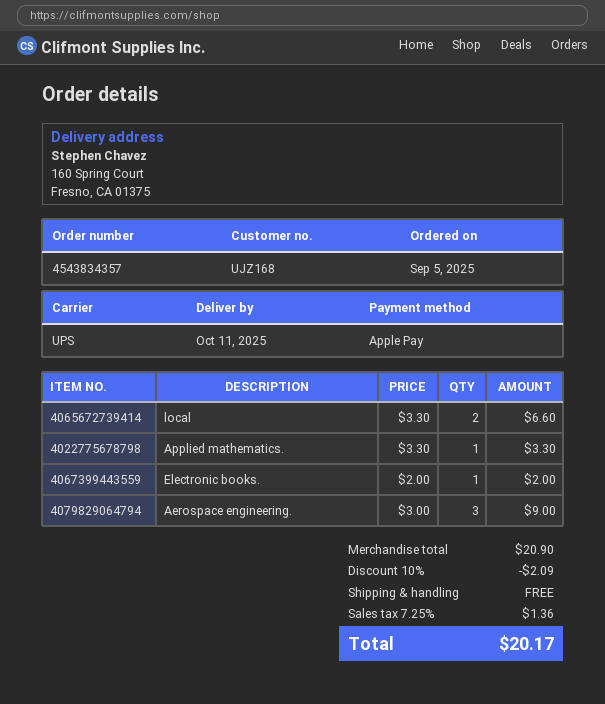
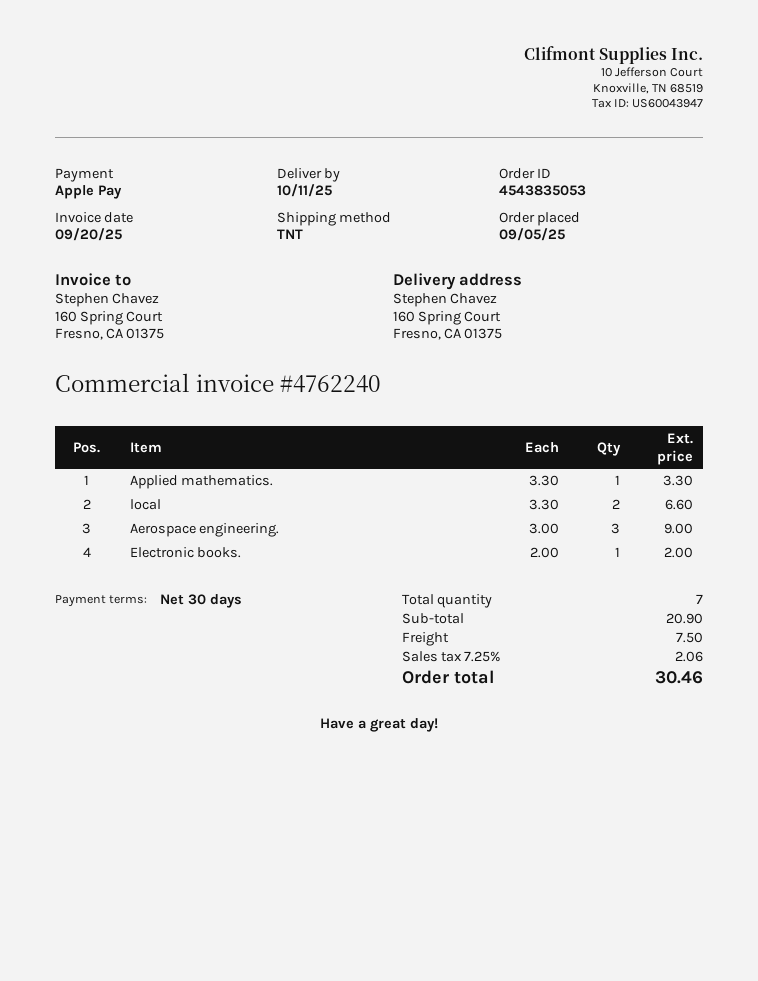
order number: 4543834357 -> 4543835053
shipping method: UPS -> TNT
discount: 10% = 2.09 -> none
shipping: 0.00 -> 7.50
tax: 7.25% = 1.36 -> 7.25% = 2.06
total: 20.17 -> 30.46

